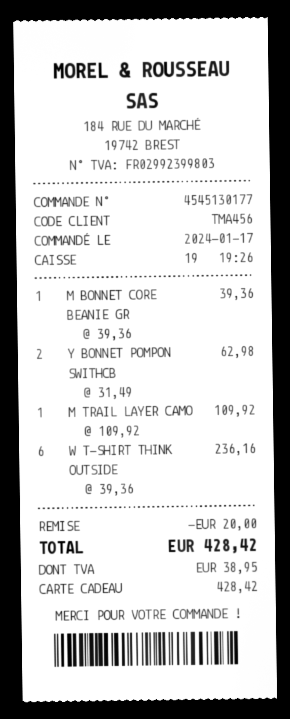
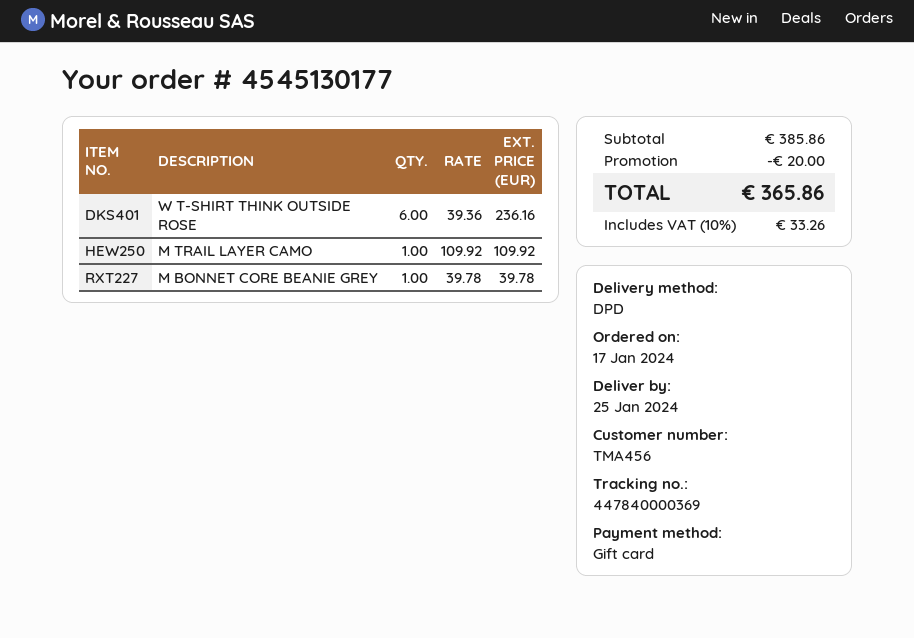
M BONNET CORE BEANIE GR: 1 x 39.36 = 39.36 -> 1 x 39.78 = 39.78
Y BONNET POMPON SWITHCB: 2 x 31.49 = 62.98 -> none
tax: 38.95 -> 33.26
total: 428.42 -> 365.86

